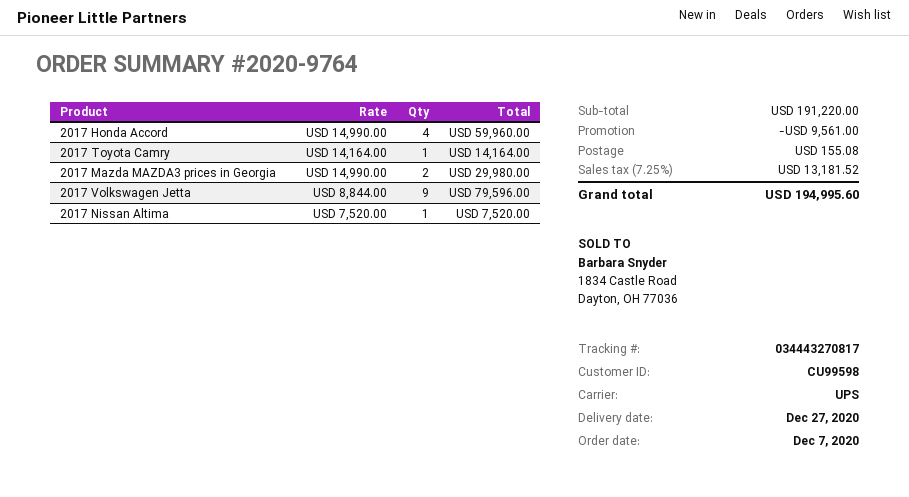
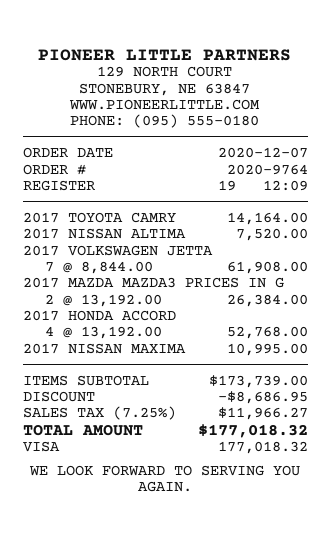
2017 Honda Accord: 4 x 14990.00 = 59960.00 -> 4 x 13192.00 = 52768.00
2017 Mazda MAZDA3 prices in Georgia: 2 x 14990.00 = 29980.00 -> 2 x 13192.00 = 26384.00
2017 Volkswagen Jetta: 9 x 8844.00 = 79596.00 -> 7 x 8844.00 = 61908.00
2017 NISSAN MAXIMA: none -> 1 x 10995.00 = 10995.00
subtotal: 191220.00 -> 173739.00
discount: 9561.00 -> 8686.95
shipping: 155.08 -> none
tax: 7.25% = 13181.52 -> 7.25% = 11966.27
total: 194995.60 -> 177018.32

